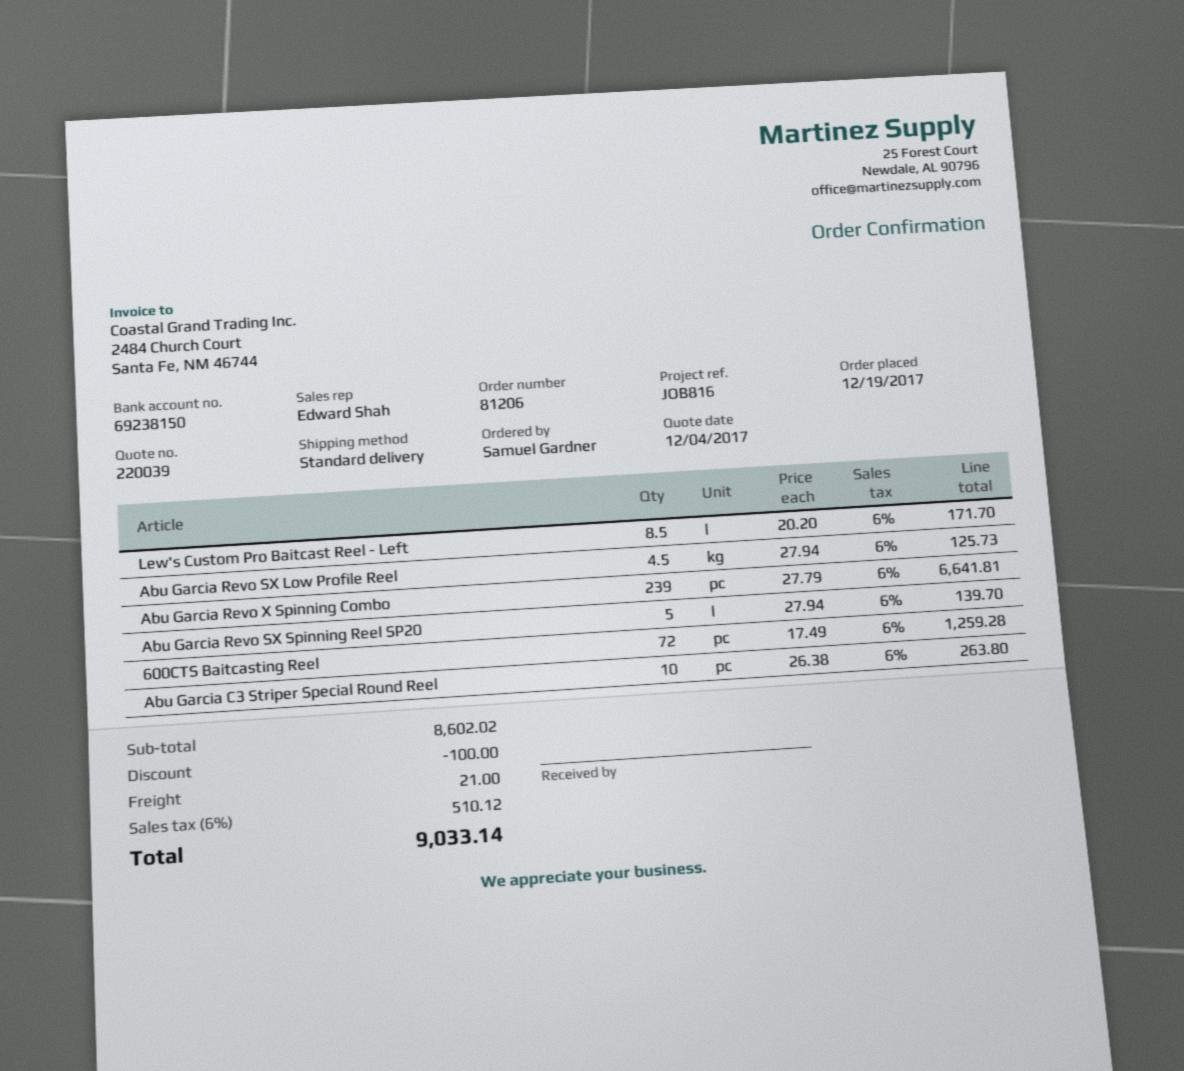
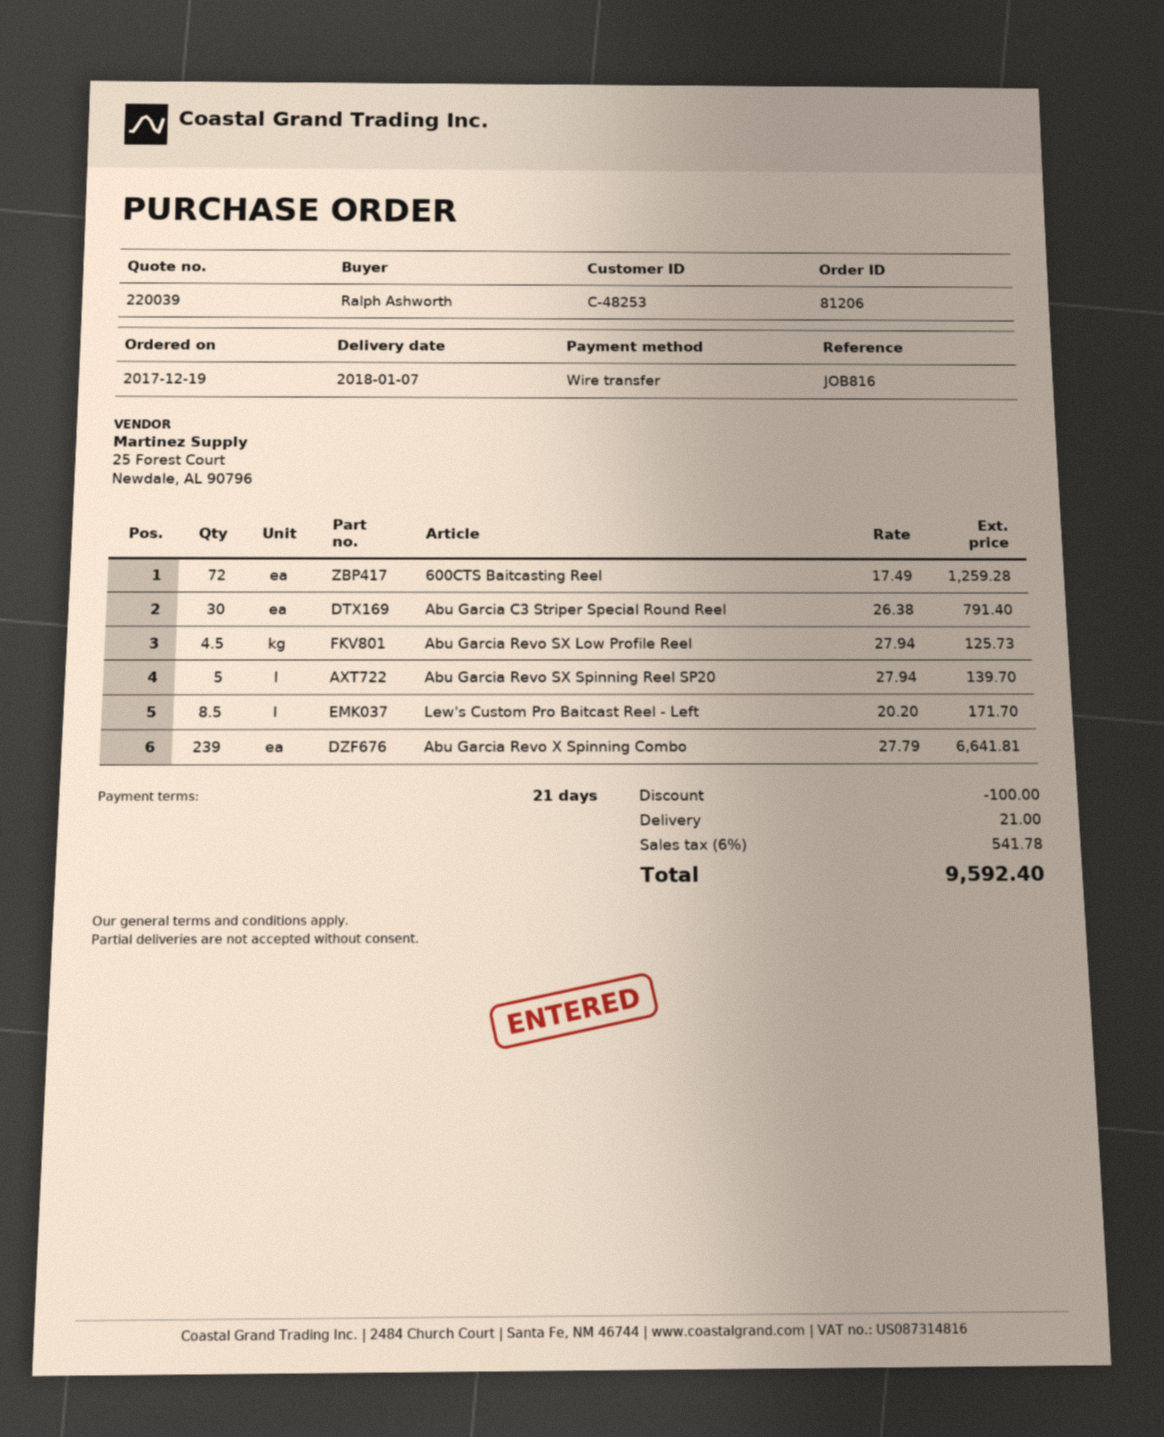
ordered by: Samuel Gardner -> Ralph Ashworth
Abu Garcia C3 Striper Special Round Reel: 10 x 26.38 = 263.80 -> 30 x 26.38 = 791.40
tax: 6% = 510.12 -> 6% = 541.78
total: 9033.14 -> 9592.40

